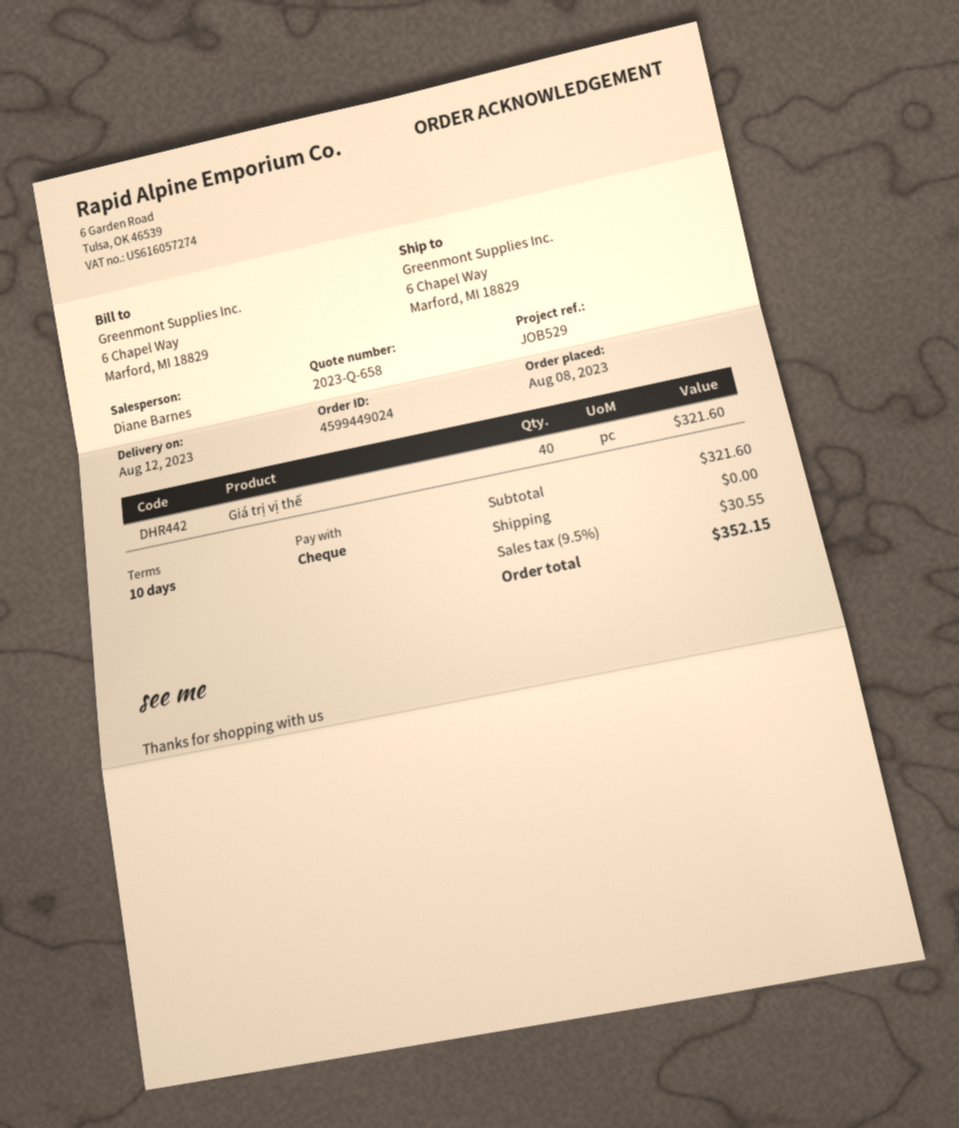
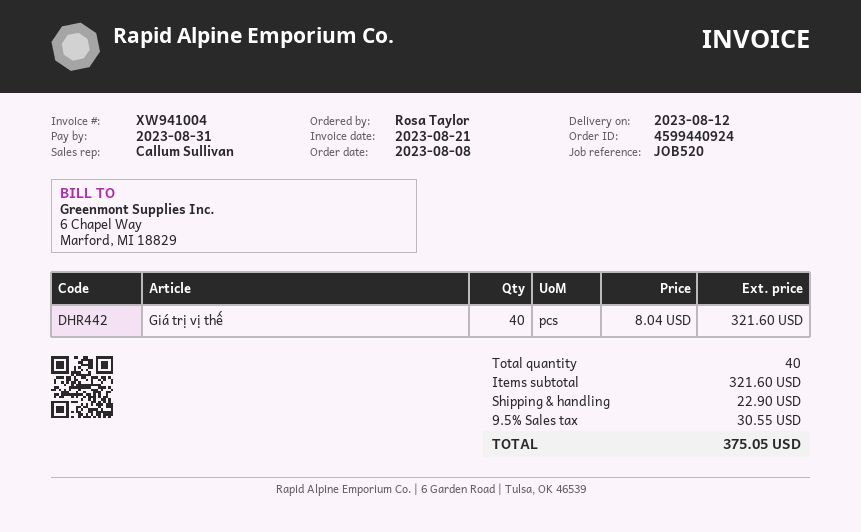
order number: 4599449024 -> 4599440924
reference: JOB529 -> JOB520
sales rep: Diane Barnes -> Callum Sullivan
shipping: 0.00 -> 22.90
total: 352.15 -> 375.05

